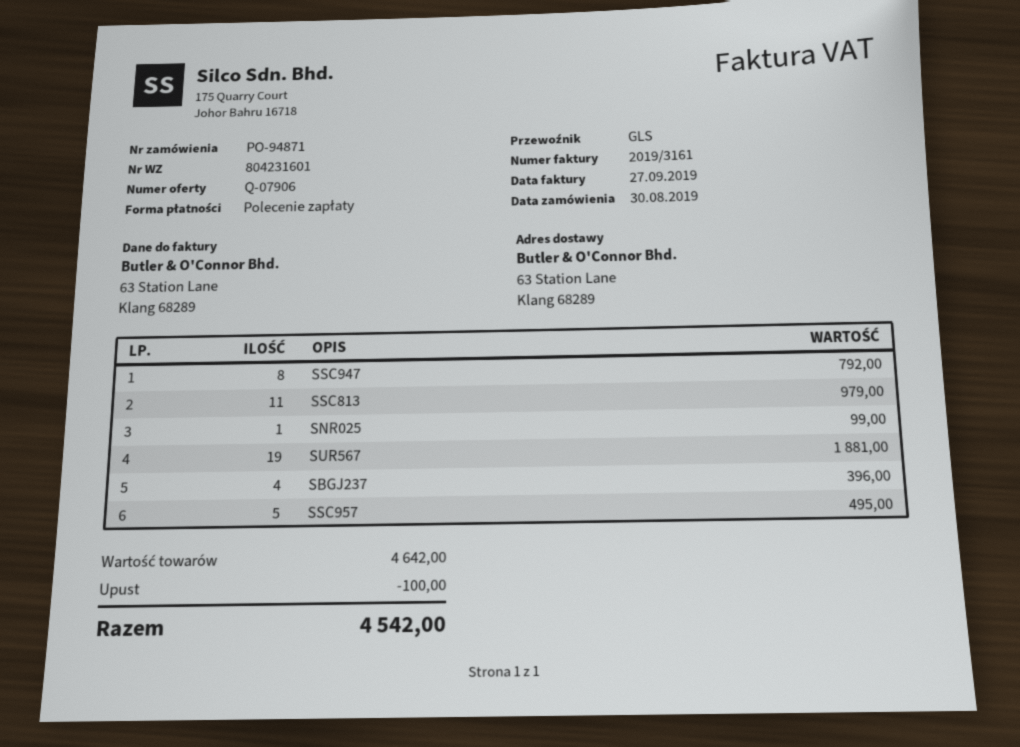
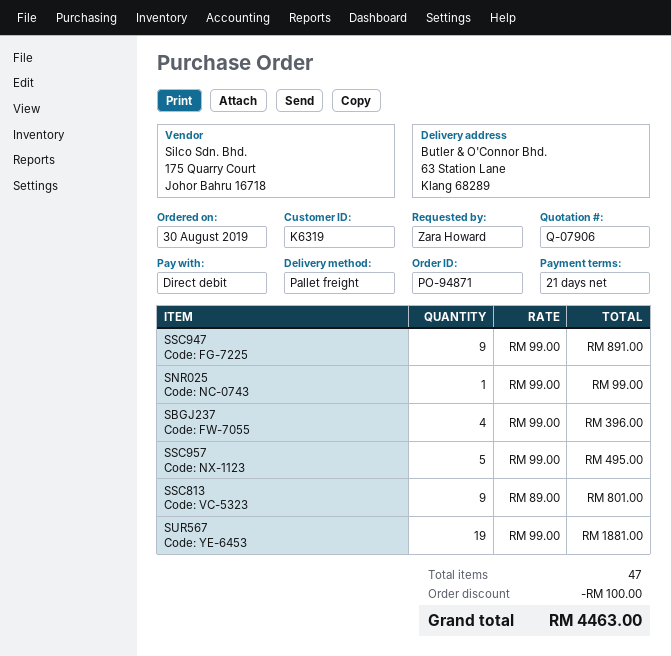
shipping method: GLS -> pallet freight
SSC947: 8 for 792.00 -> 9 for 891.00
SSC813: 11 for 979.00 -> 9 for 801.00
total: 4542.00 -> 4463.00

